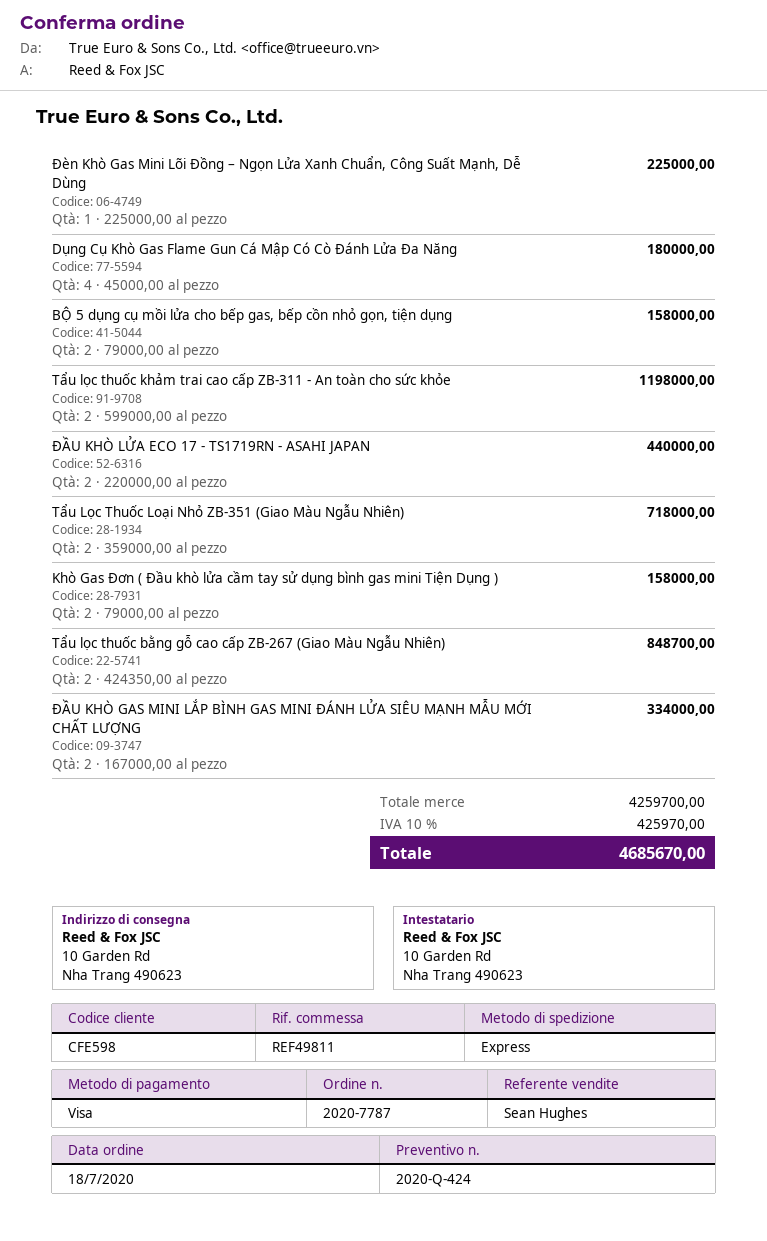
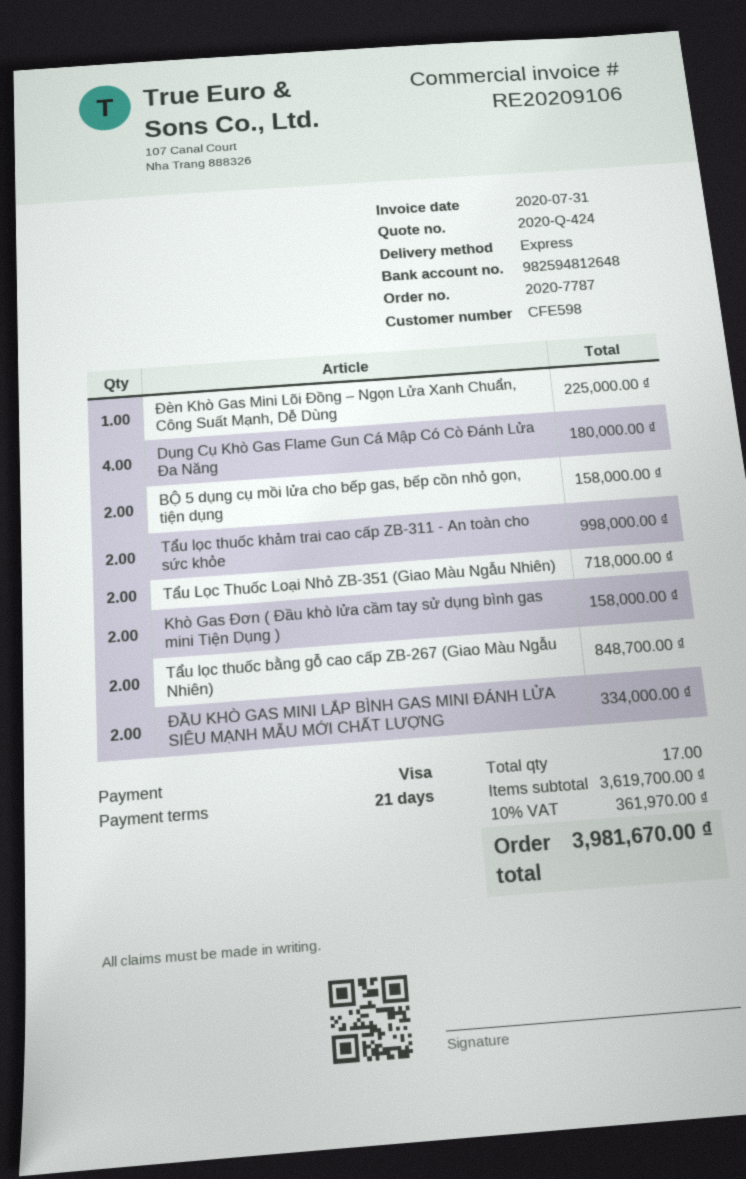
Tẩu lọc thuốc khảm trai cao cấp ZB-311 - An toàn cho sức khỏe: 2 for 1198000.00 -> 2 for 998000.00
ĐẦU KHÒ LỬA ECO 17 - TS1719RN - ASAHI JAPAN: 2 for 440000.00 -> none
subtotal: 4259700.00 -> 3619700.00
tax: 10% = 425970.00 -> 10% = 361970.00
total: 4685670.00 -> 3981670.00

